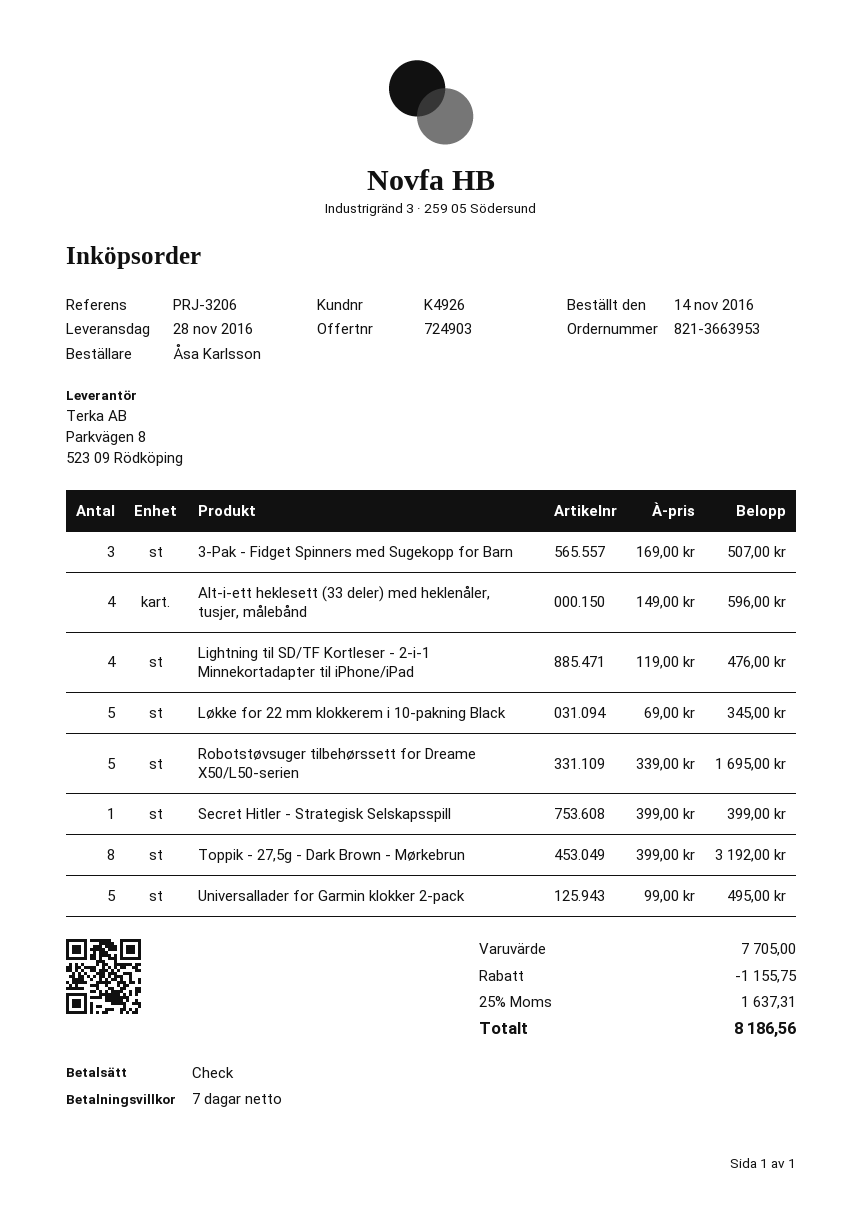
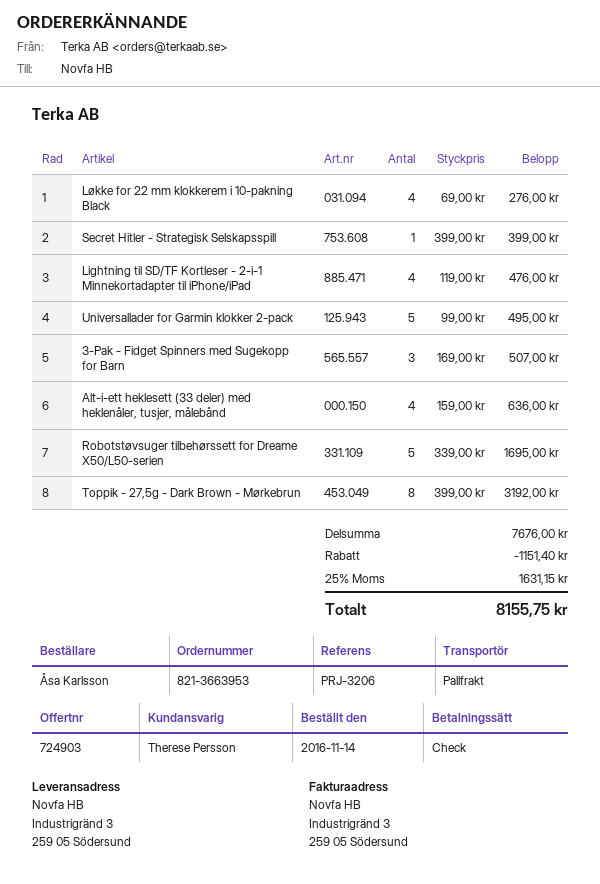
Alt-i-ett heklesett (33 deler) med heklenåler, tusjer, målebånd: 4 x 149.00 = 596.00 -> 4 x 159.00 = 636.00
Løkke for 22 mm klokkerem i 10-pakning Black: 5 x 69.00 = 345.00 -> 4 x 69.00 = 276.00
subtotal: 7705.00 -> 7676.00
discount: 1155.75 -> 1151.40
tax: 25% = 1637.31 -> 25% = 1631.15
total: 8186.56 -> 8155.75

